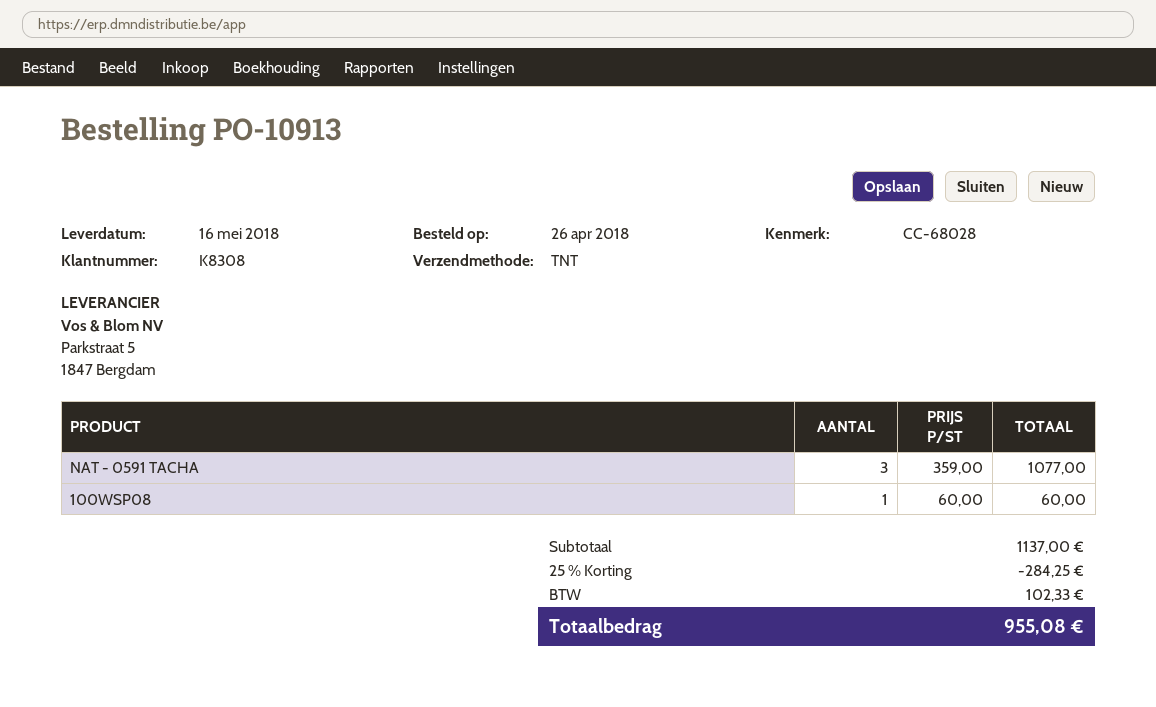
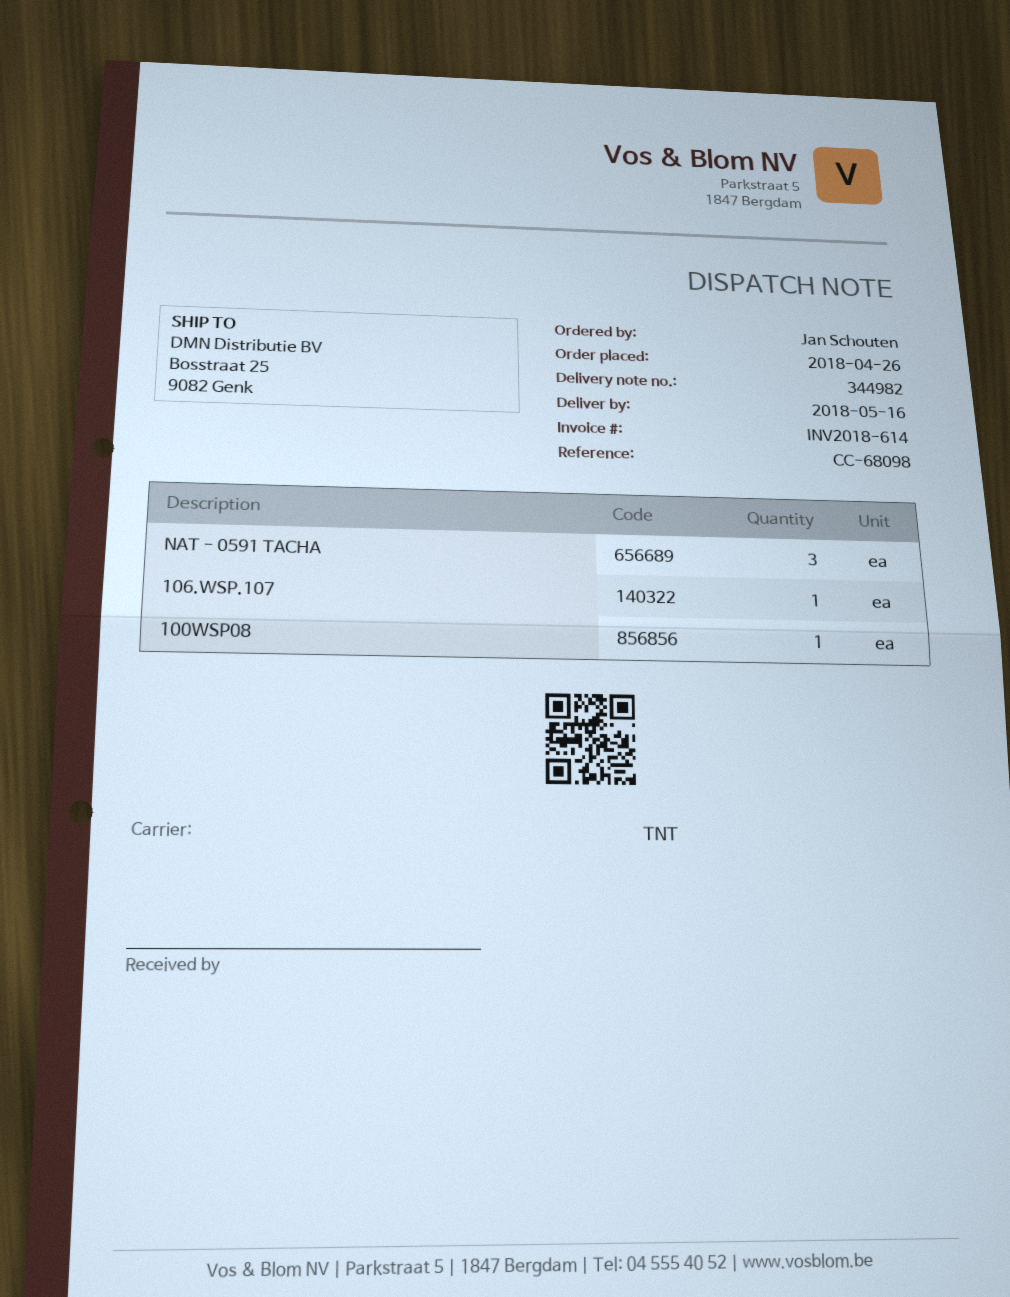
reference: CC-68028 -> CC-68098
106.WSP.107: none -> 1

